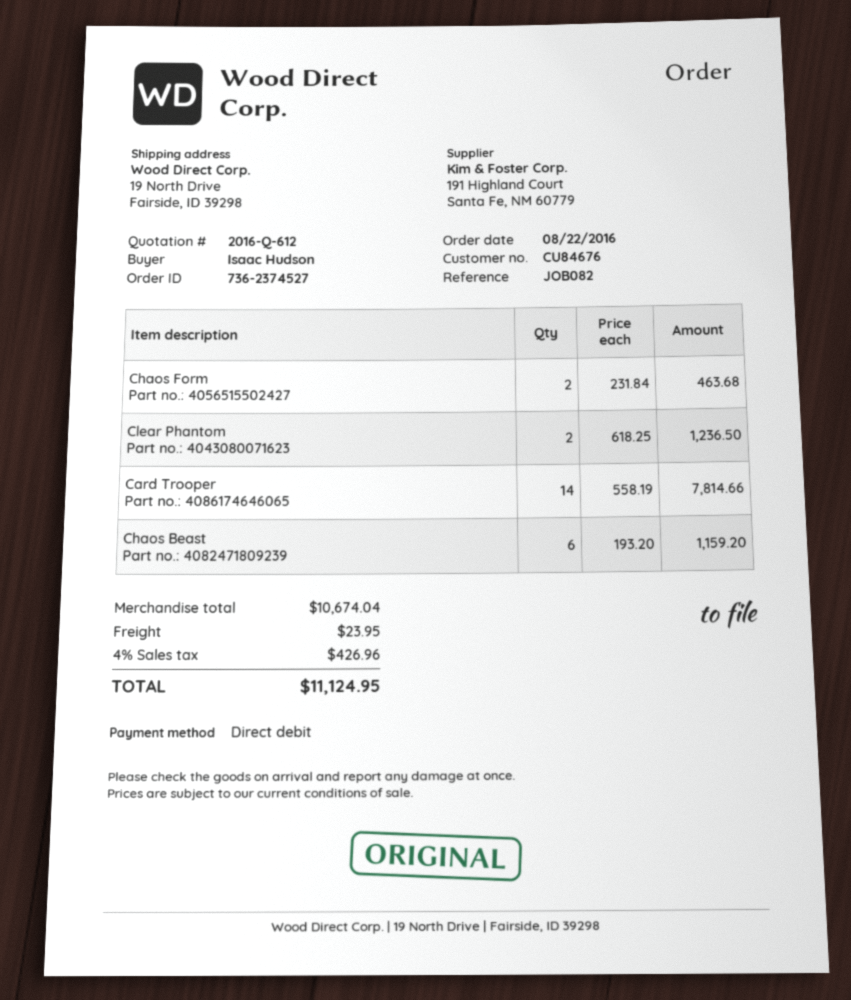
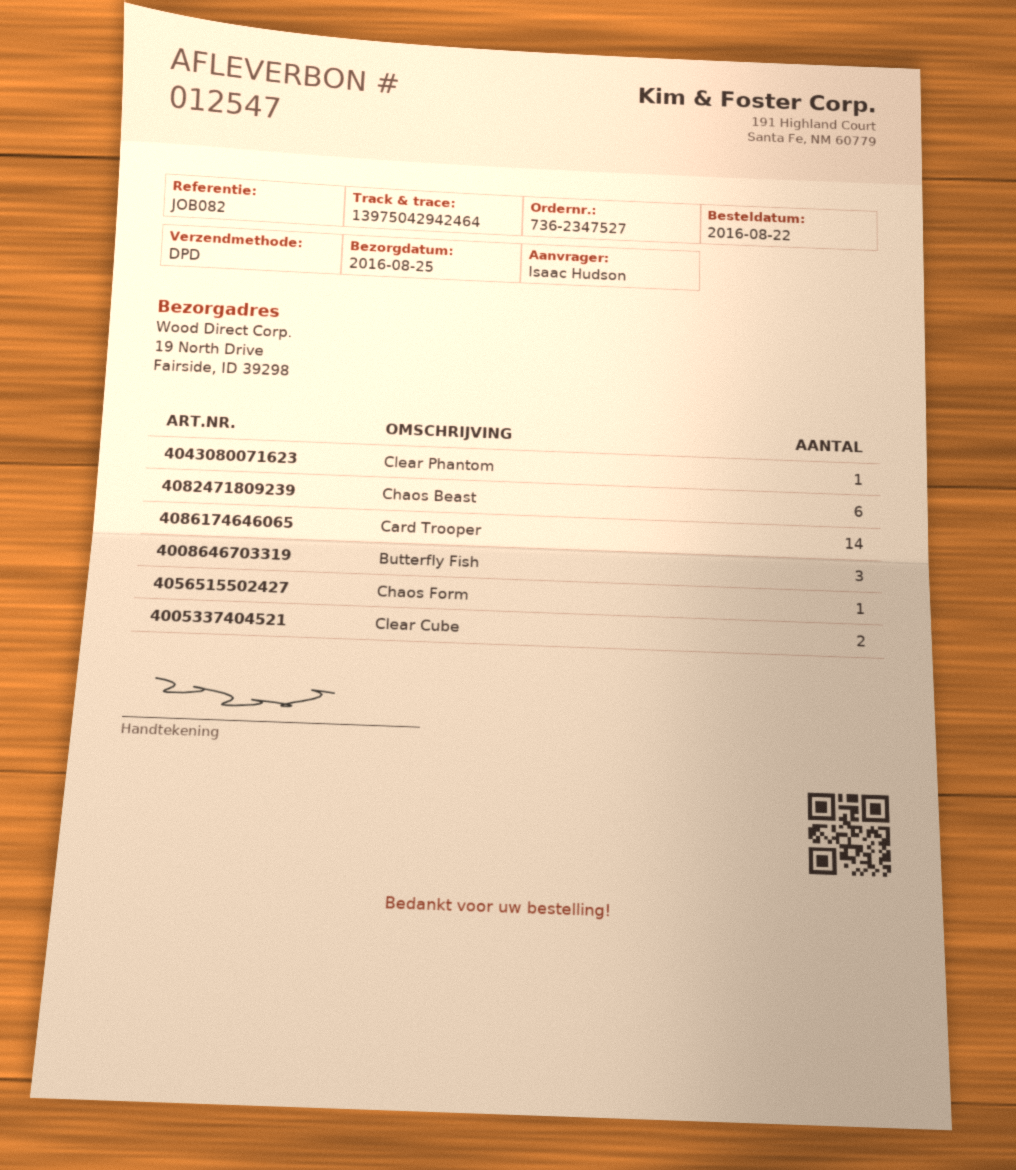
order number: 736-2374527 -> 736-2347527
Chaos Form: 2 -> 1
Clear Phantom: 2 -> 1
Butterfly Fish: none -> 3
Clear Cube: none -> 2

